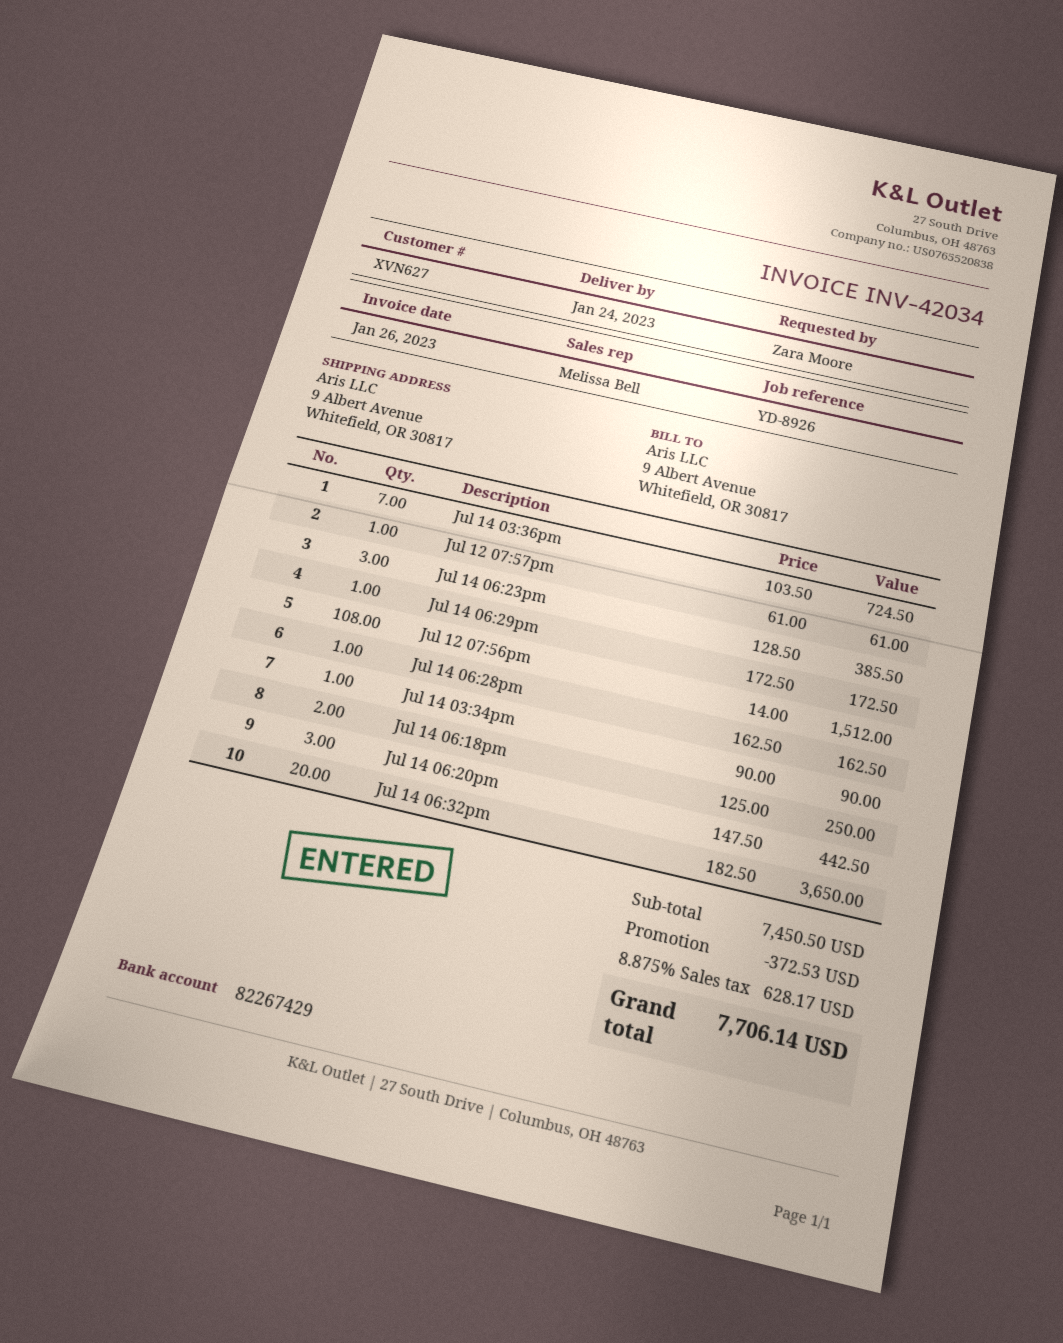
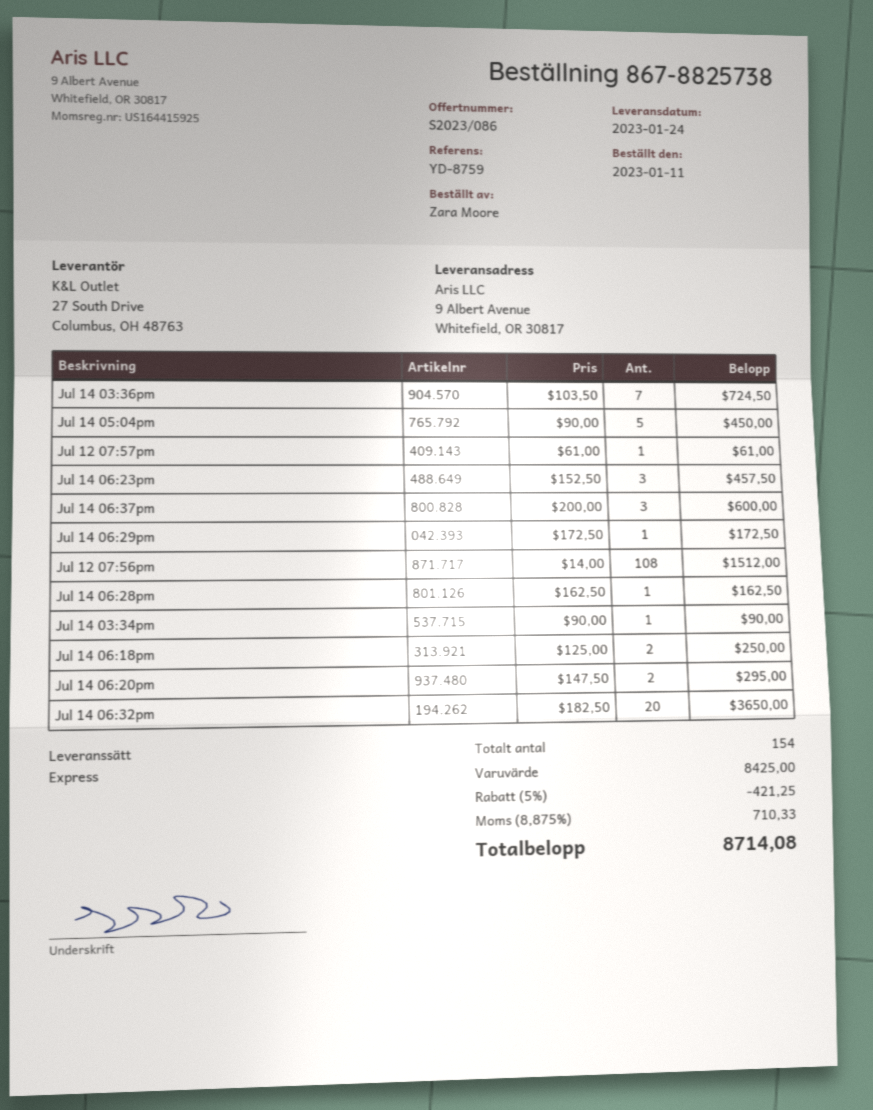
reference: YD-8926 -> YD-8759
Jul 14 06:23pm: 3 x 128.50 = 385.50 -> 3 x 152.50 = 457.50
Jul 14 06:20pm: 3 x 147.50 = 442.50 -> 2 x 147.50 = 295.00
Jul 14 05:04pm: none -> 5 x 90.00 = 450.00
Jul 14 06:37pm: none -> 3 x 200.00 = 600.00
subtotal: 7450.50 -> 8425.00
discount: 372.53 -> 421.25
tax: 8.875% = 628.17 -> 8.875% = 710.33
total: 7706.14 -> 8714.08

